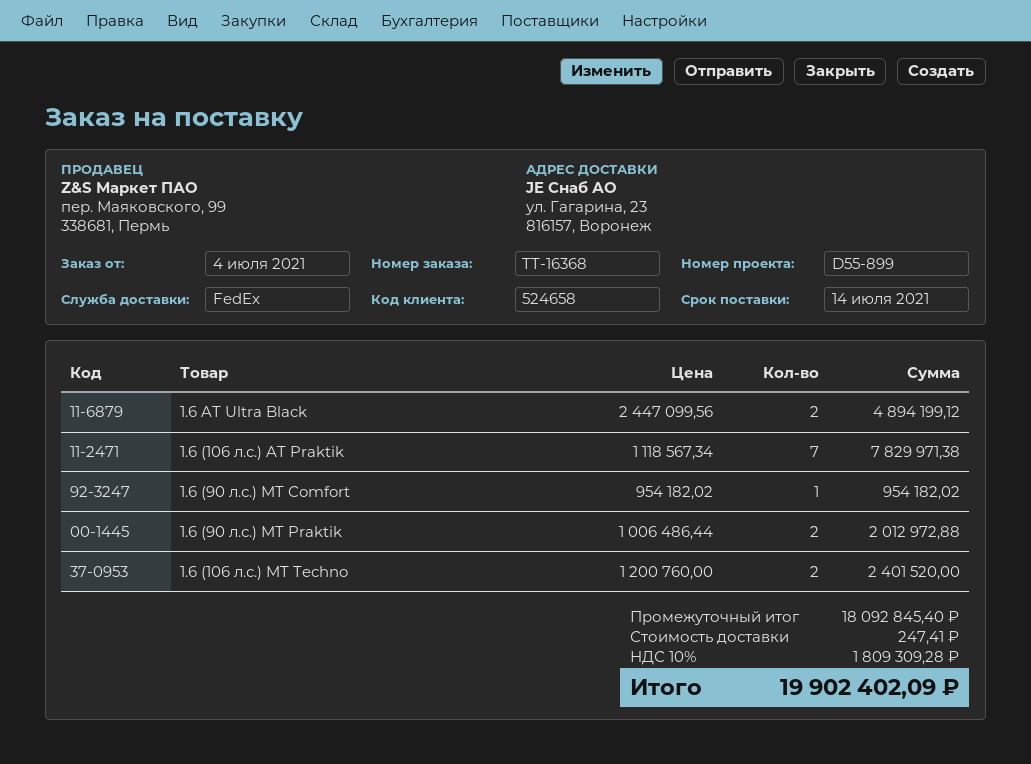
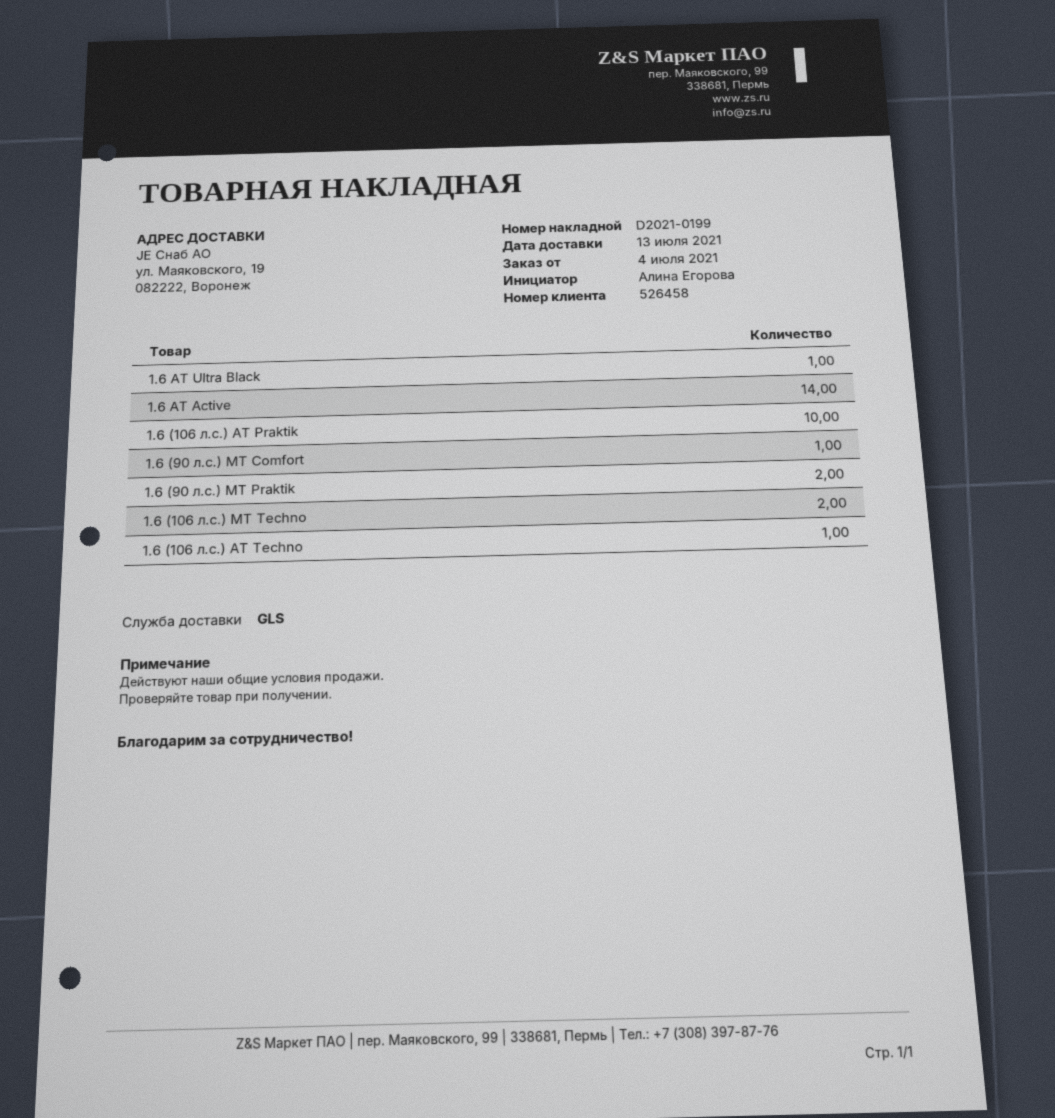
delivery date: 2021-07-14 -> 2021-07-13
customer number: 524658 -> 526458
shipping method: FedEx -> GLS
ship to: ул. Гагарина, 23, 816157, Воронеж -> ул. Маяковского, 19, 082222, Воронеж
1.6 AT Ultra Black: 2 -> 1
1.6 (106 л.с.) AT Praktik: 7 -> 10
1.6 AT Active: none -> 14
1.6 (106 л.с.) AT Techno: none -> 1

